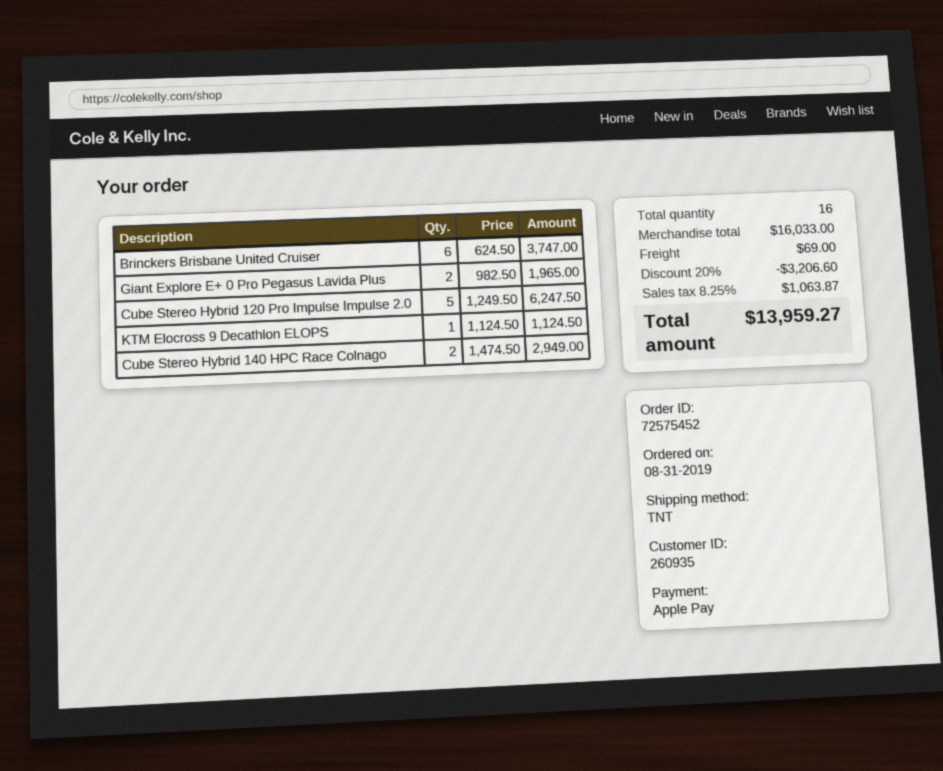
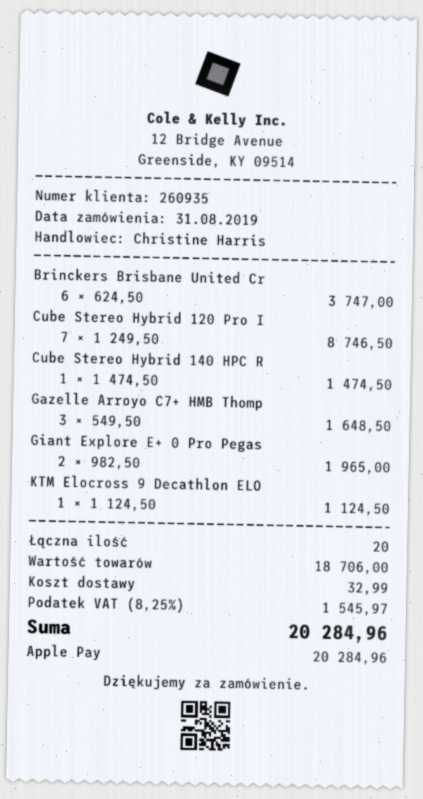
Cube Stereo Hybrid 120 Pro Impulse Impulse 2.0: 5 x 1249.50 = 6247.50 -> 7 x 1249.50 = 8746.50
Cube Stereo Hybrid 140 HPC Race Colnago: 2 x 1474.50 = 2949.00 -> 1 x 1474.50 = 1474.50
Gazelle Arroyo C7+ HMB Thomp: none -> 3 x 549.50 = 1648.50
total quantity: 16 -> 20
subtotal: 16033.00 -> 18706.00
discount: 20% = 3206.60 -> none
shipping: 69.00 -> 32.99
tax: 8.25% = 1063.87 -> 8.25% = 1545.97
total: 13959.27 -> 20284.96

